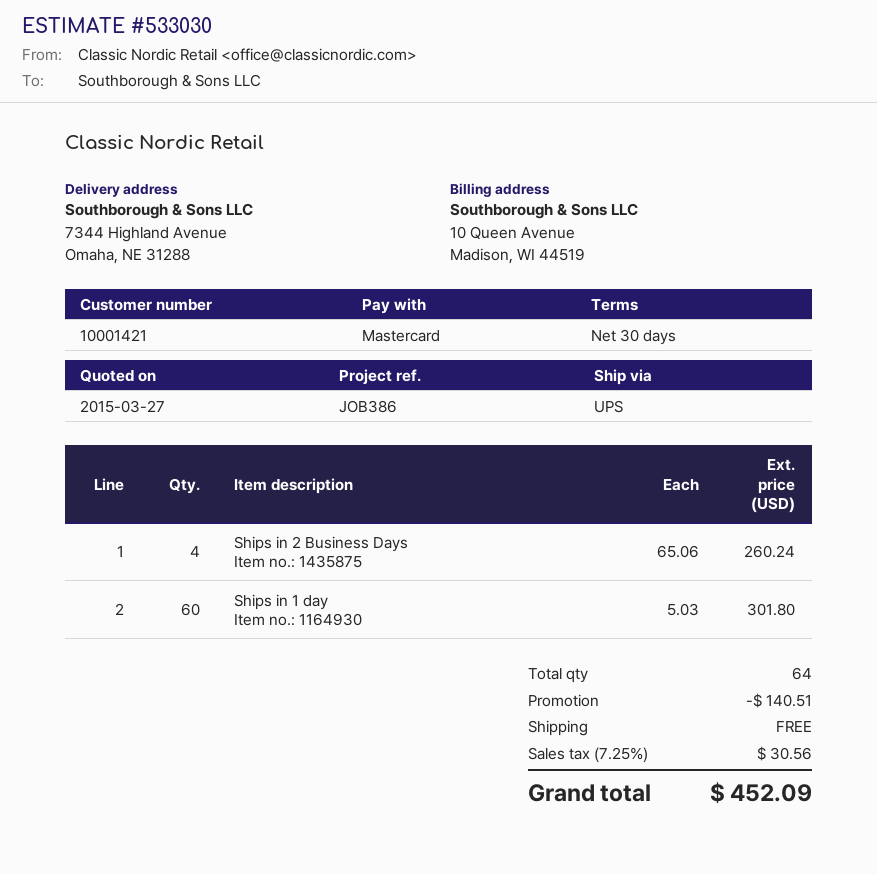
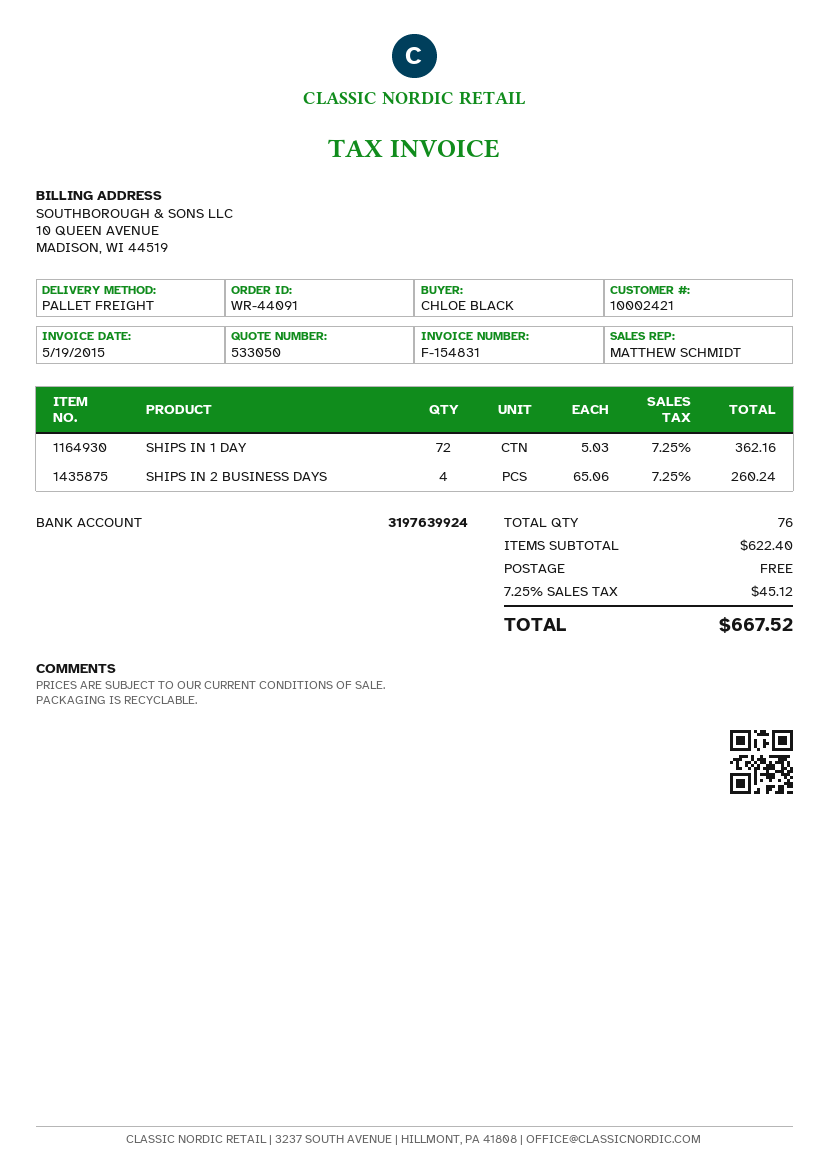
quote number: 533030 -> 533050
customer number: 10001421 -> 10002421
shipping method: UPS -> pallet freight
Ships in 1 day: 60 x 5.03 = 301.80 -> 72 x 5.03 = 362.16
total quantity: 64 -> 76
discount: 140.51 -> none
tax: 7.25% = 30.56 -> 7.25% = 45.12
total: 452.09 -> 667.52

